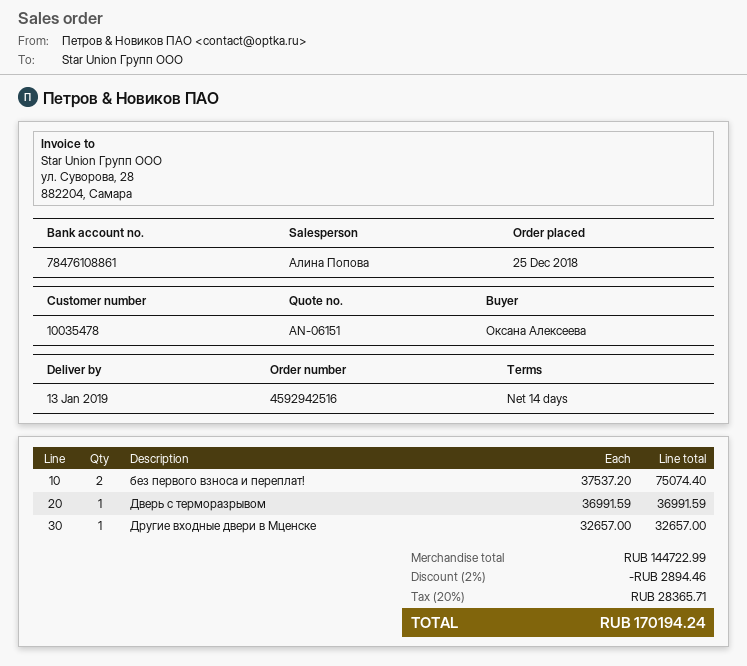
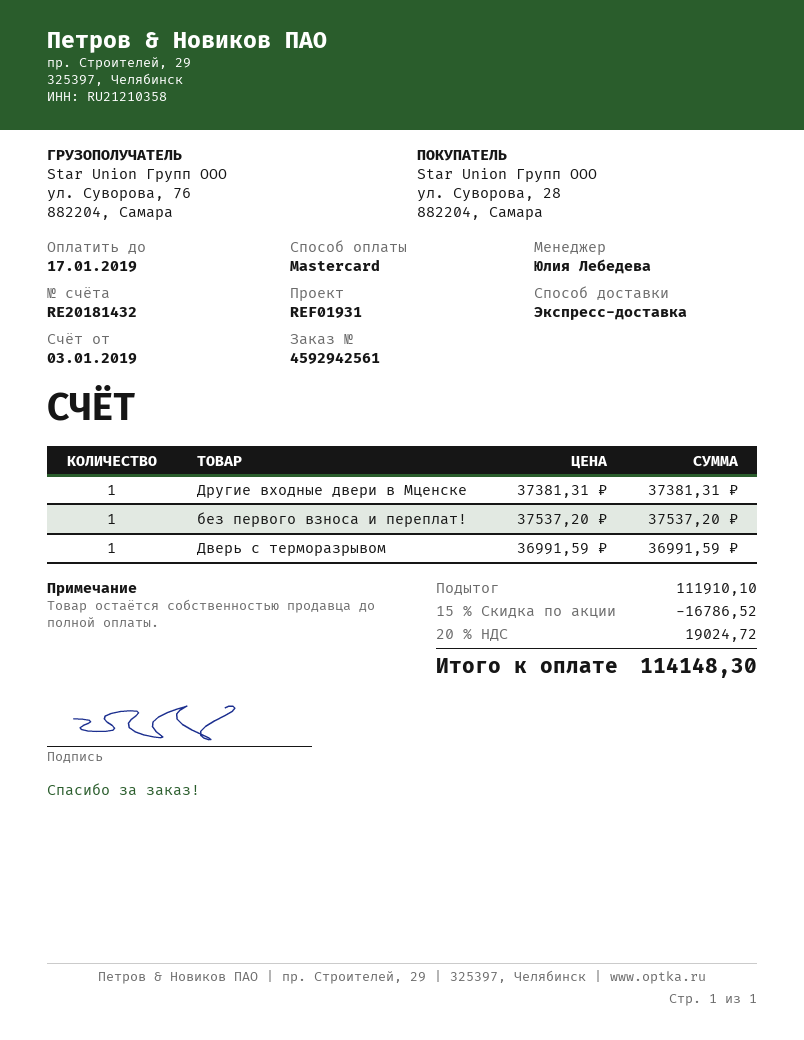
order number: 4592942516 -> 4592942561
sales rep: Алина Попова -> Юлия Лебедева
без первого взноса и переплат!: 2 x 37537.20 = 75074.40 -> 1 x 37537.20 = 37537.20
Другие входные двери в Мценске: 1 x 32657.00 = 32657.00 -> 1 x 37381.31 = 37381.31
subtotal: 144722.99 -> 111910.10
discount: 2% = 2894.46 -> 15% = 16786.52
tax: 20% = 28365.71 -> 20% = 19024.72
total: 170194.24 -> 114148.30

